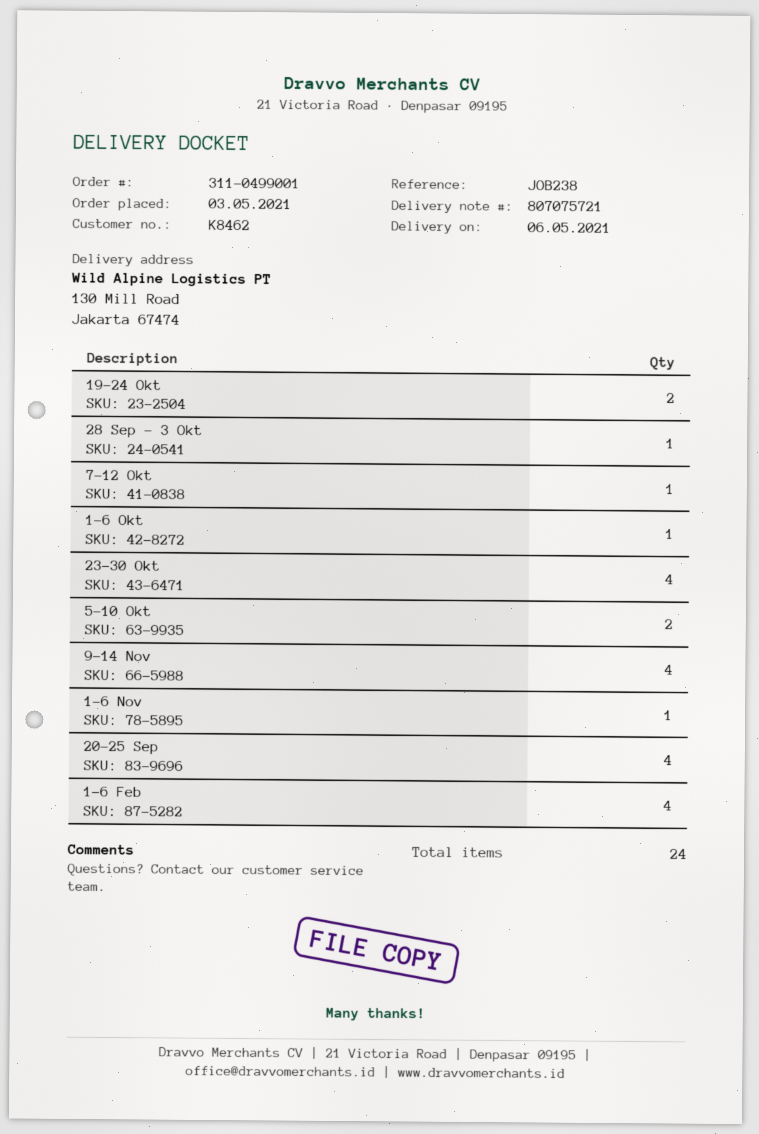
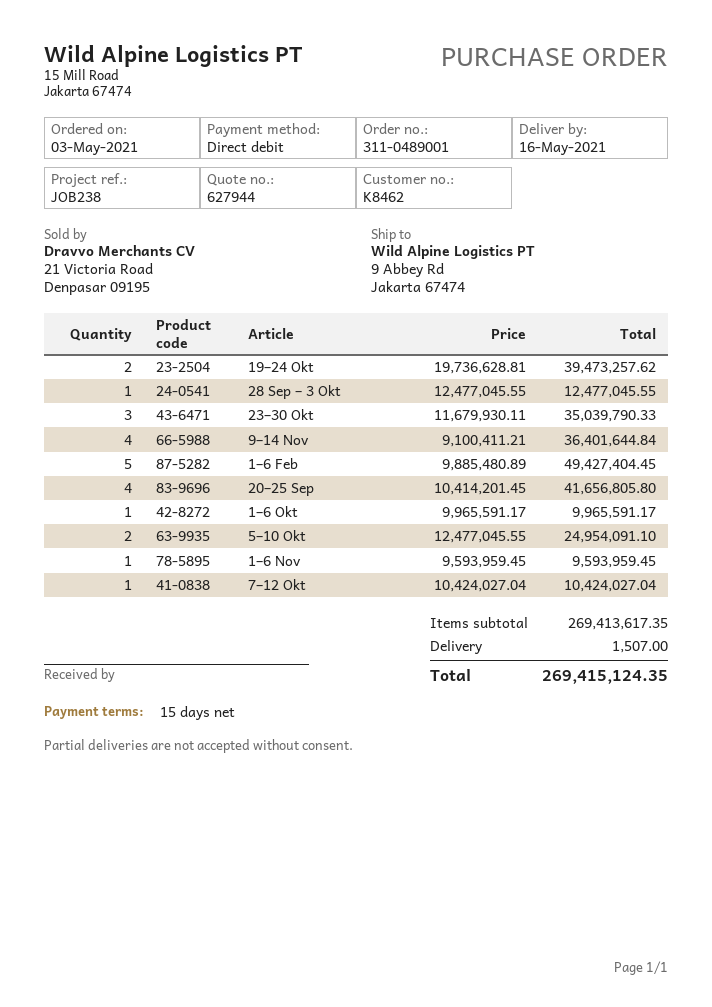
order number: 311-0499001 -> 311-0489001
delivery date: 2021-05-06 -> 2021-05-16
ship to: 130 Mill Road, Jakarta 67474 -> 9 Abbey Rd, Jakarta 67474
23–30 Okt: 4 -> 3
1–6 Feb: 4 -> 5

